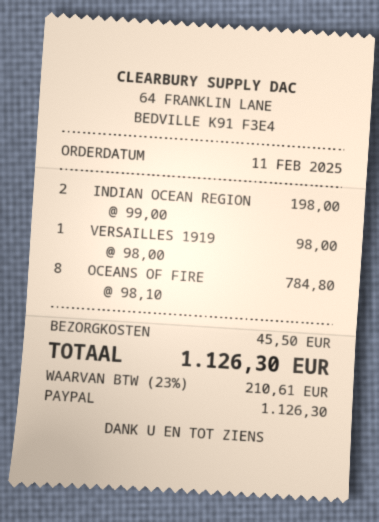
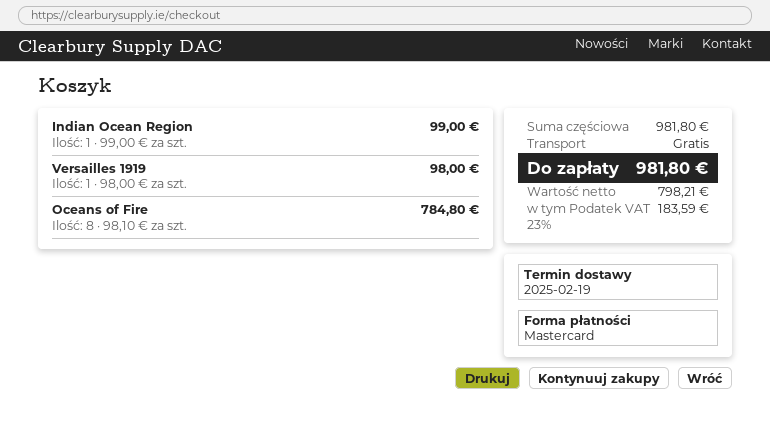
payment method: PayPal -> Mastercard
INDIAN OCEAN REGION: 2 x 99.00 = 198.00 -> 1 x 99.00 = 99.00
shipping: 45.50 -> 0.00
tax: 23% = 210.61 -> 23% = 183.59
total: 1126.30 -> 981.80

